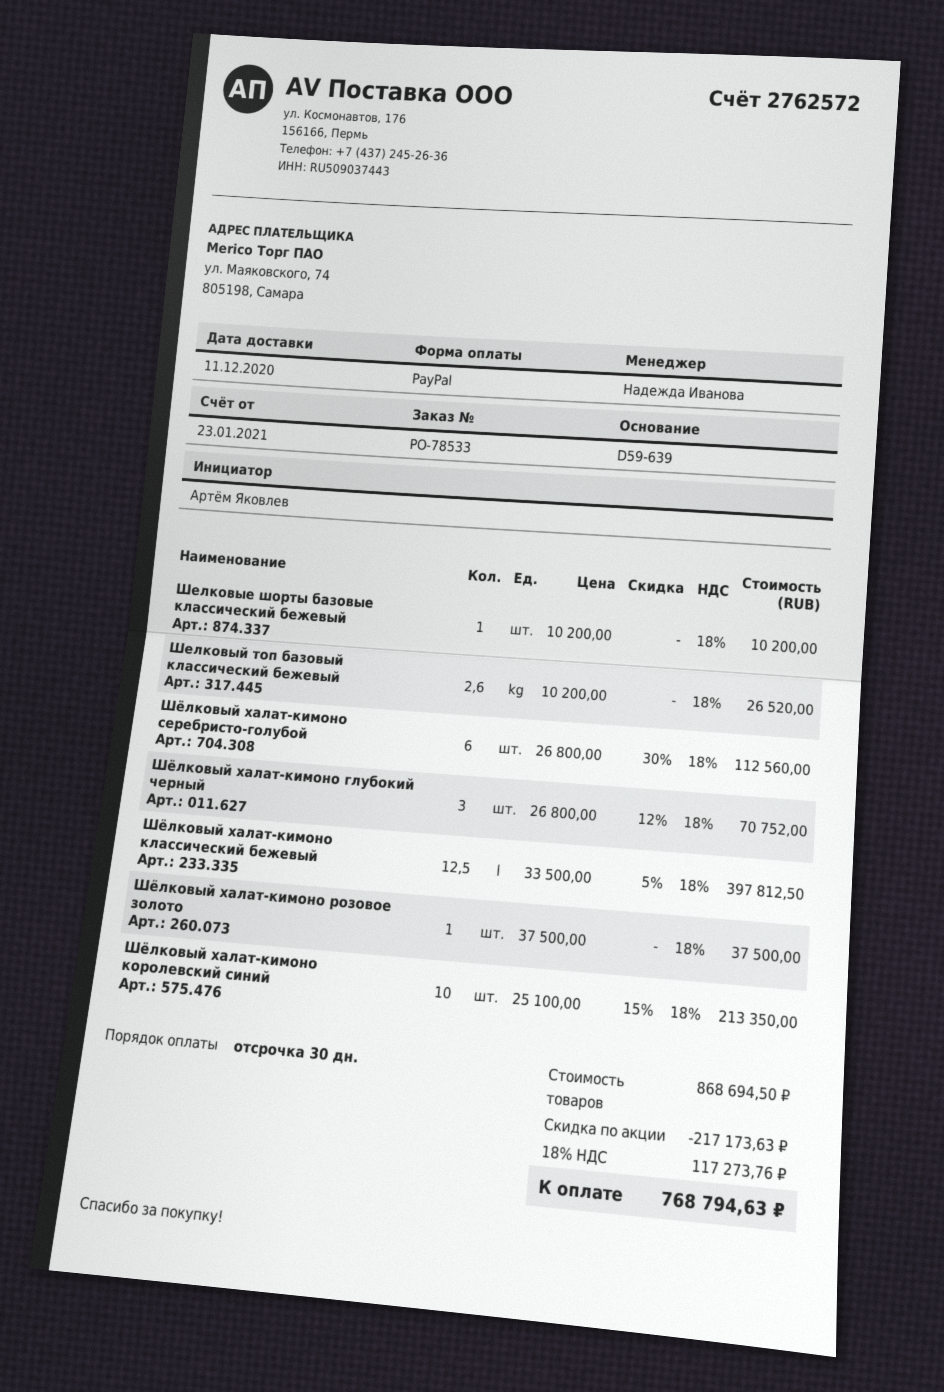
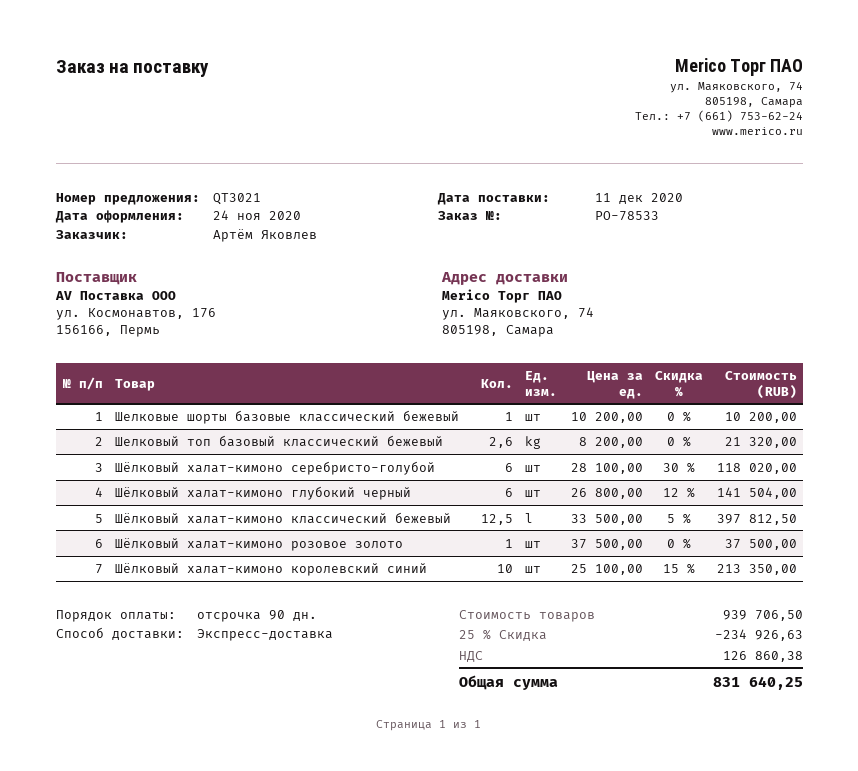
payment terms: 30 days -> 90 days
Шелковый топ базовый классический бежевый: 2.6 x 10200.00 = 26520.00 -> 2.6 x 8200.00 = 21320.00
Шёлковый халат-кимоно серебристо-голубой: 6 x 26800.00 - 30% = 112560.00 -> 6 x 28100.00 - 30% = 118020.00
Шёлковый халат-кимоно глубокий черный: 3 x 26800.00 - 12% = 70752.00 -> 6 x 26800.00 - 12% = 141504.00
subtotal: 868694.50 -> 939706.50
discount: 217173.63 -> 234926.63
tax: 117273.76 -> 126860.38
total: 768794.63 -> 831640.25

